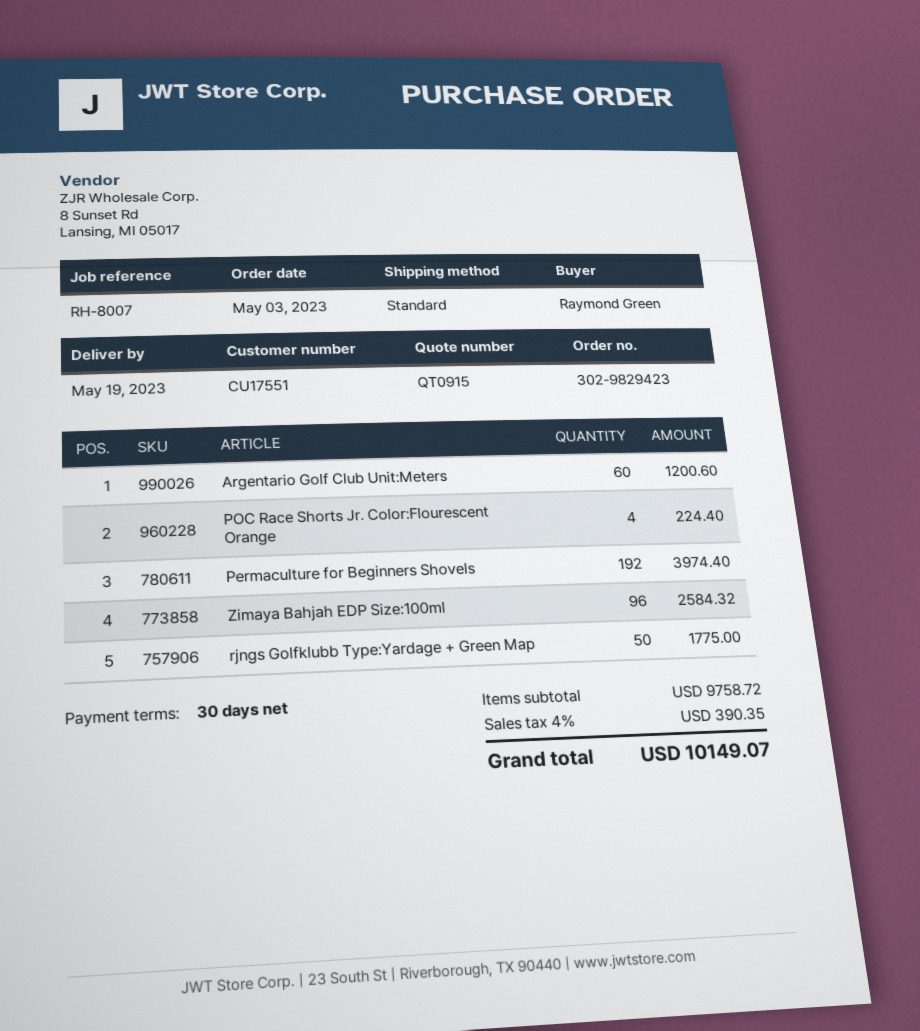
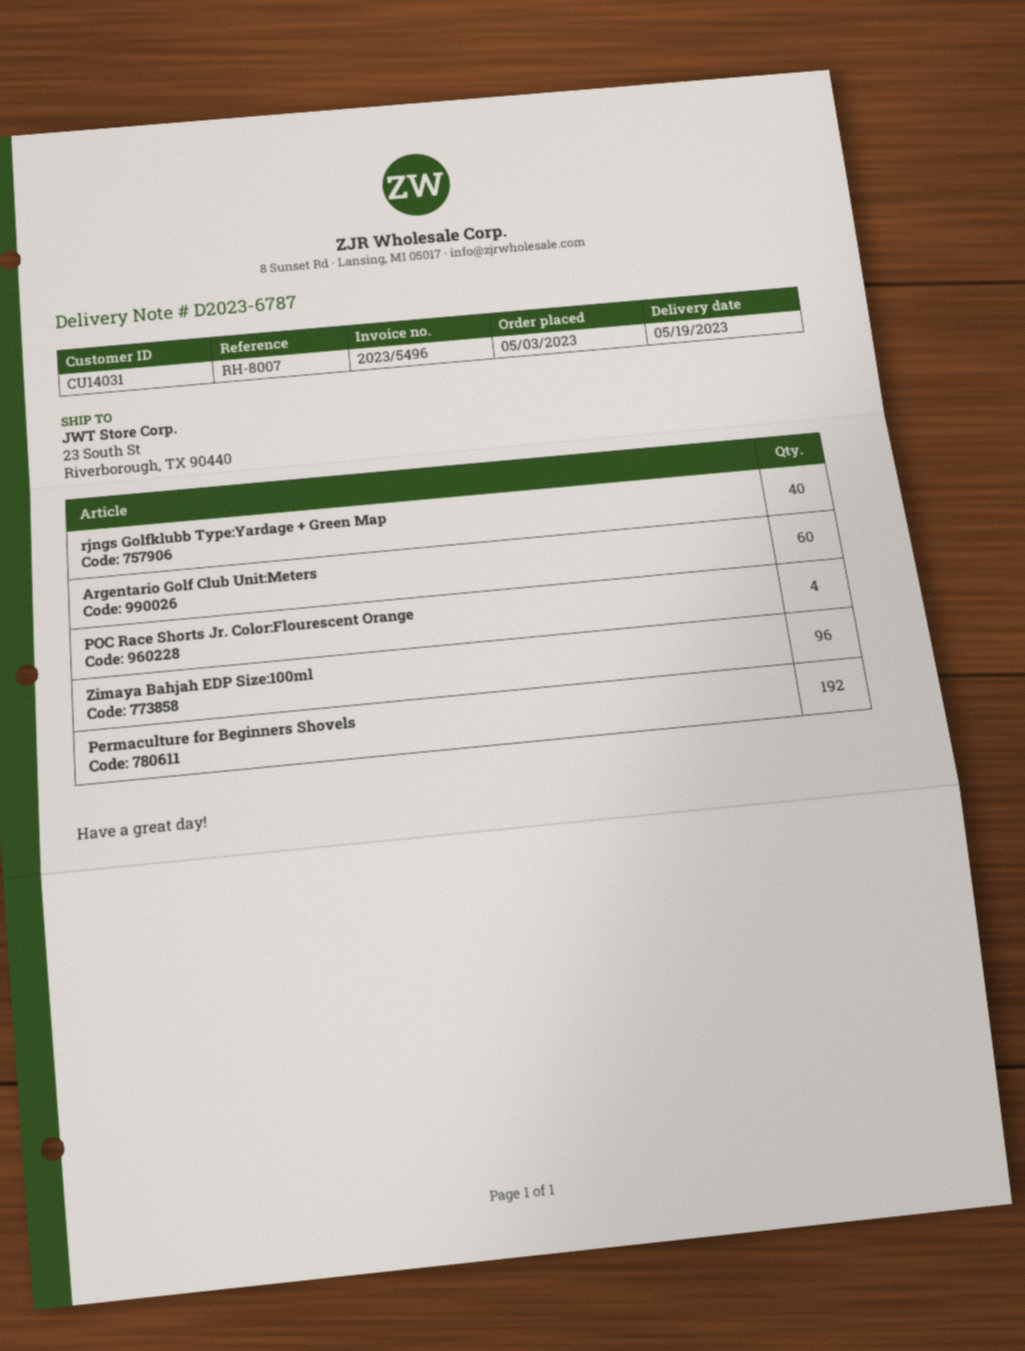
customer number: CU17551 -> CU14031
rjngs Golfklubb Type:Yardage + Green Map: 50 -> 40

